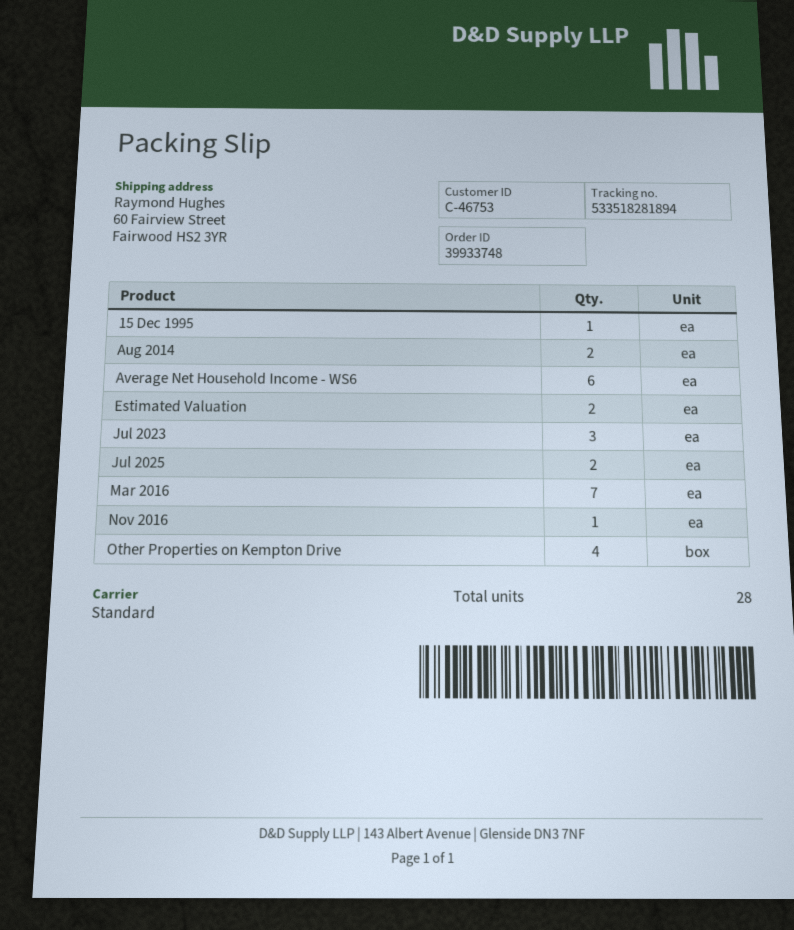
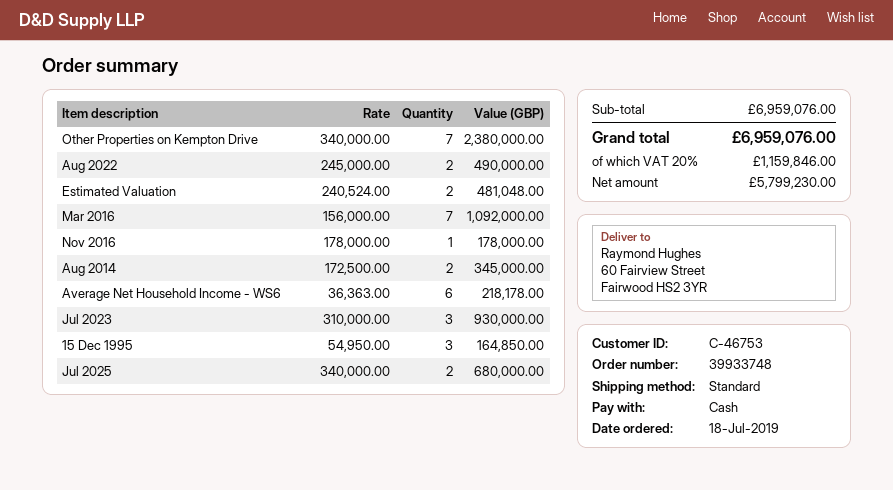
15 Dec 1995: 1 -> 3
Other Properties on Kempton Drive: 4 -> 7
Aug 2022: none -> 2

